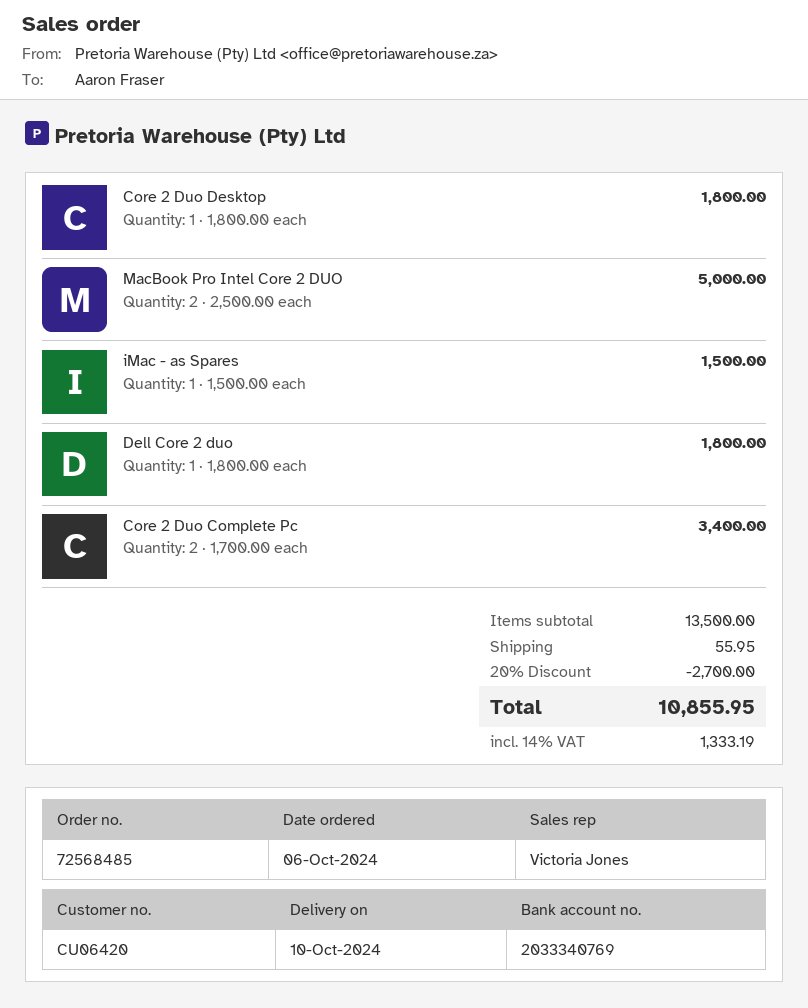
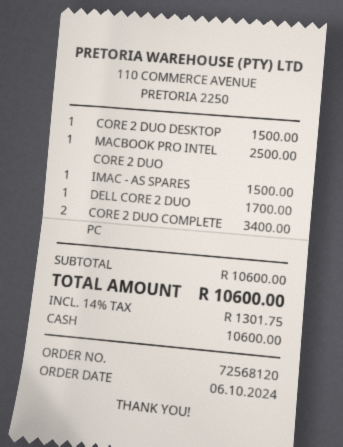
order number: 72568485 -> 72568120
Core 2 Duo Desktop: 1 for 1800.00 -> 1 for 1500.00
MacBook Pro Intel Core 2 DUO: 2 for 5000.00 -> 1 for 2500.00
Dell Core 2 duo: 1 for 1800.00 -> 1 for 1700.00
subtotal: 13500.00 -> 10600.00
discount: 20% = 2700.00 -> none
shipping: 55.95 -> none
tax: 14% = 1333.19 -> 14% = 1301.75
total: 10855.95 -> 10600.00

